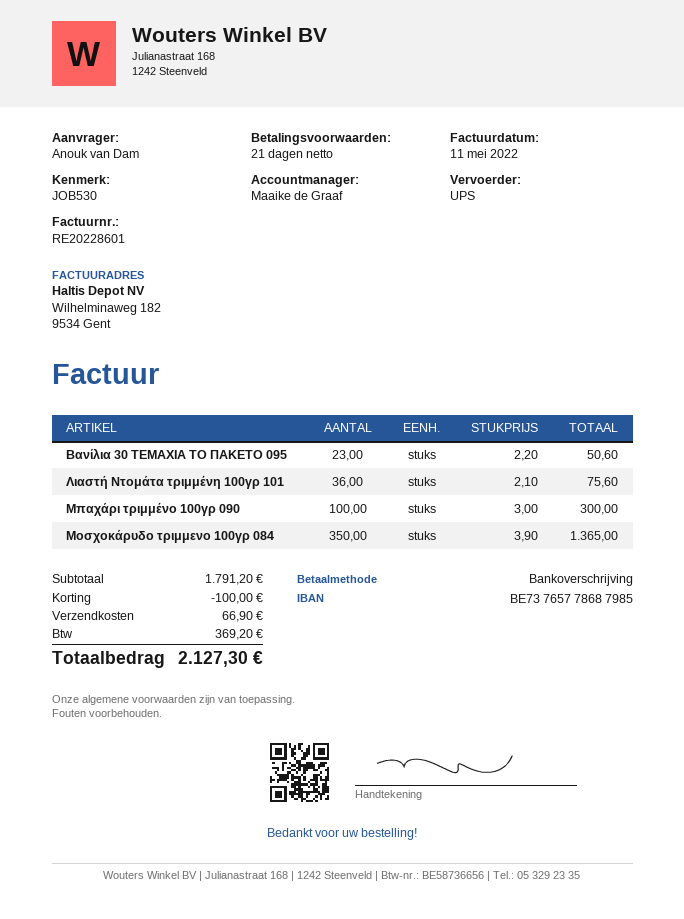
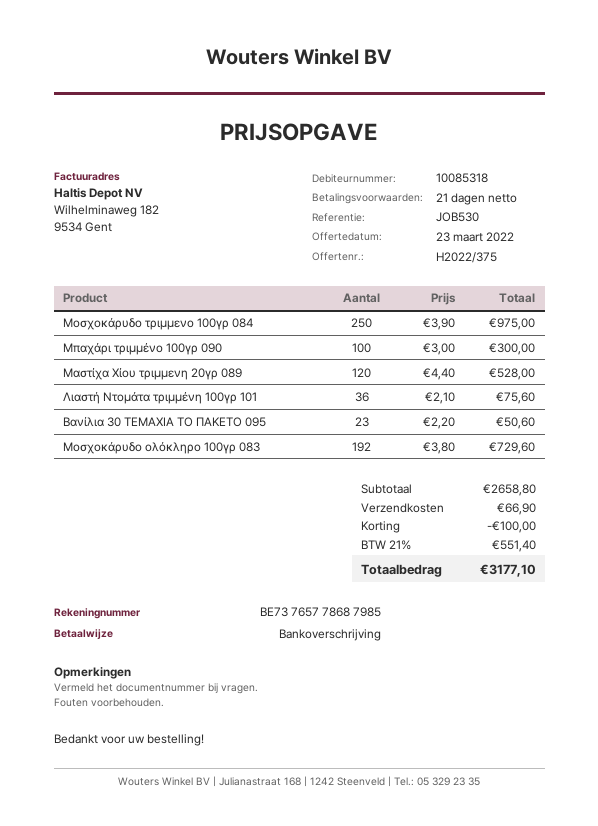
Μοσχοκάρυδο τριμμενο 100γρ 084: 350 x 3.90 = 1365.00 -> 250 x 3.90 = 975.00
Μαστίχα Χίου τριμμενη 20γρ 089: none -> 120 x 4.40 = 528.00
Μοσχοκάρυδο ολόκληρο 100γρ 083: none -> 192 x 3.80 = 729.60
subtotal: 1791.20 -> 2658.80
tax: 369.20 -> 551.40
total: 2127.30 -> 3177.10

